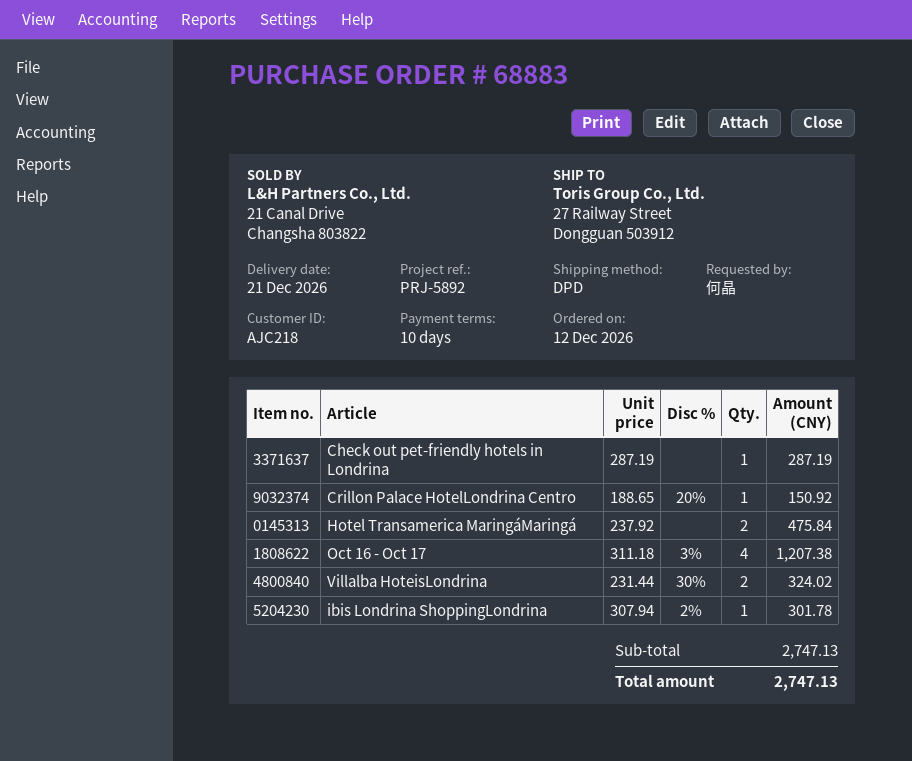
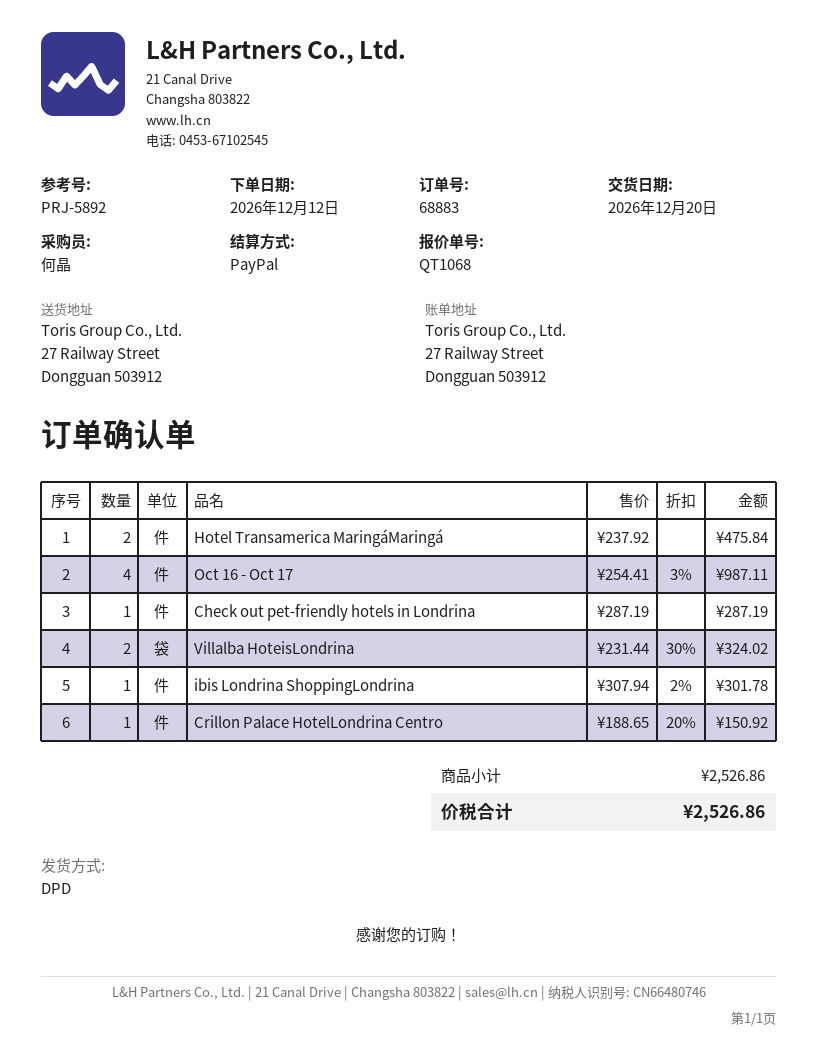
delivery date: 2026-12-21 -> 2026-12-20
Oct 16 - Oct 17: 4 x 311.18 - 3% = 1207.38 -> 4 x 254.41 - 3% = 987.11
subtotal: 2747.13 -> 2526.86
total: 2747.13 -> 2526.86

